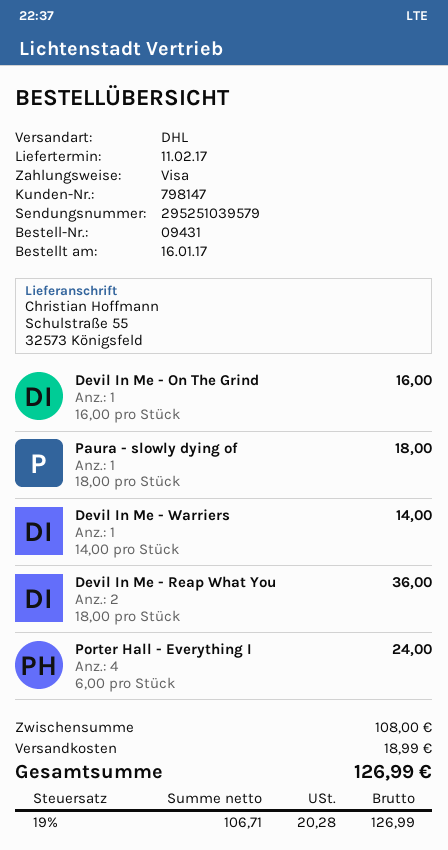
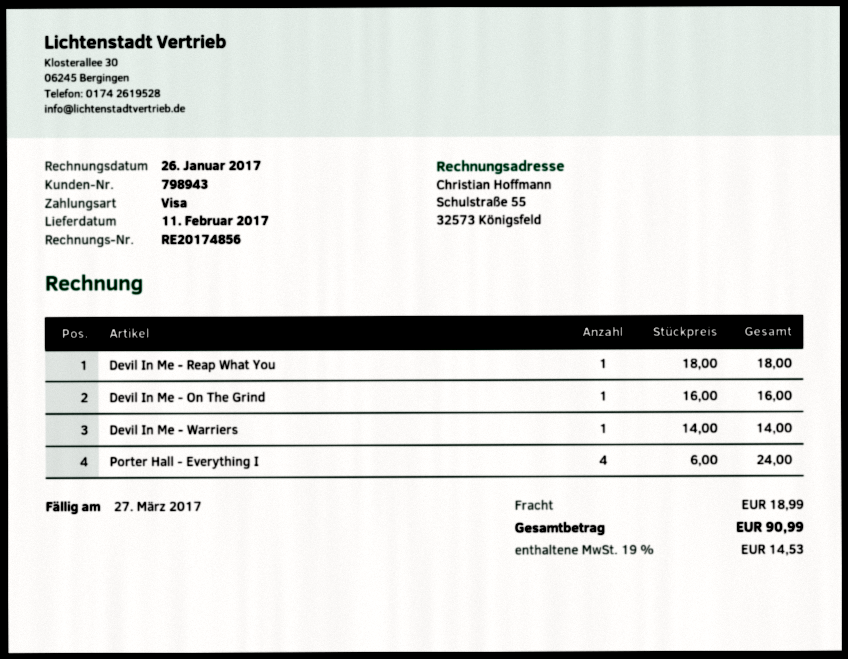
customer number: 798147 -> 798943
Paura - slowly dying of: 1 x 18.00 = 18.00 -> none
Devil In Me - Reap What You: 2 x 18.00 = 36.00 -> 1 x 18.00 = 18.00
tax: 19% = 20.28 -> 19% = 14.53
total: 126.99 -> 90.99

